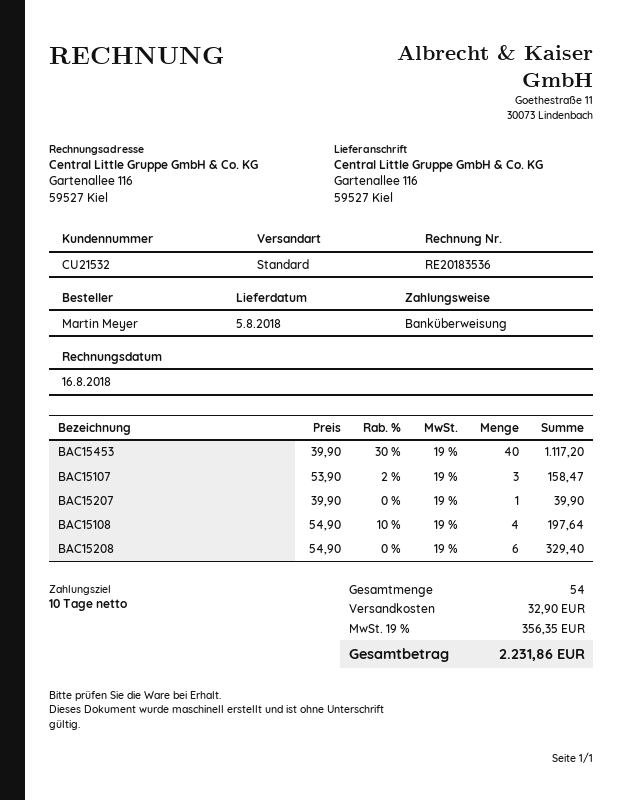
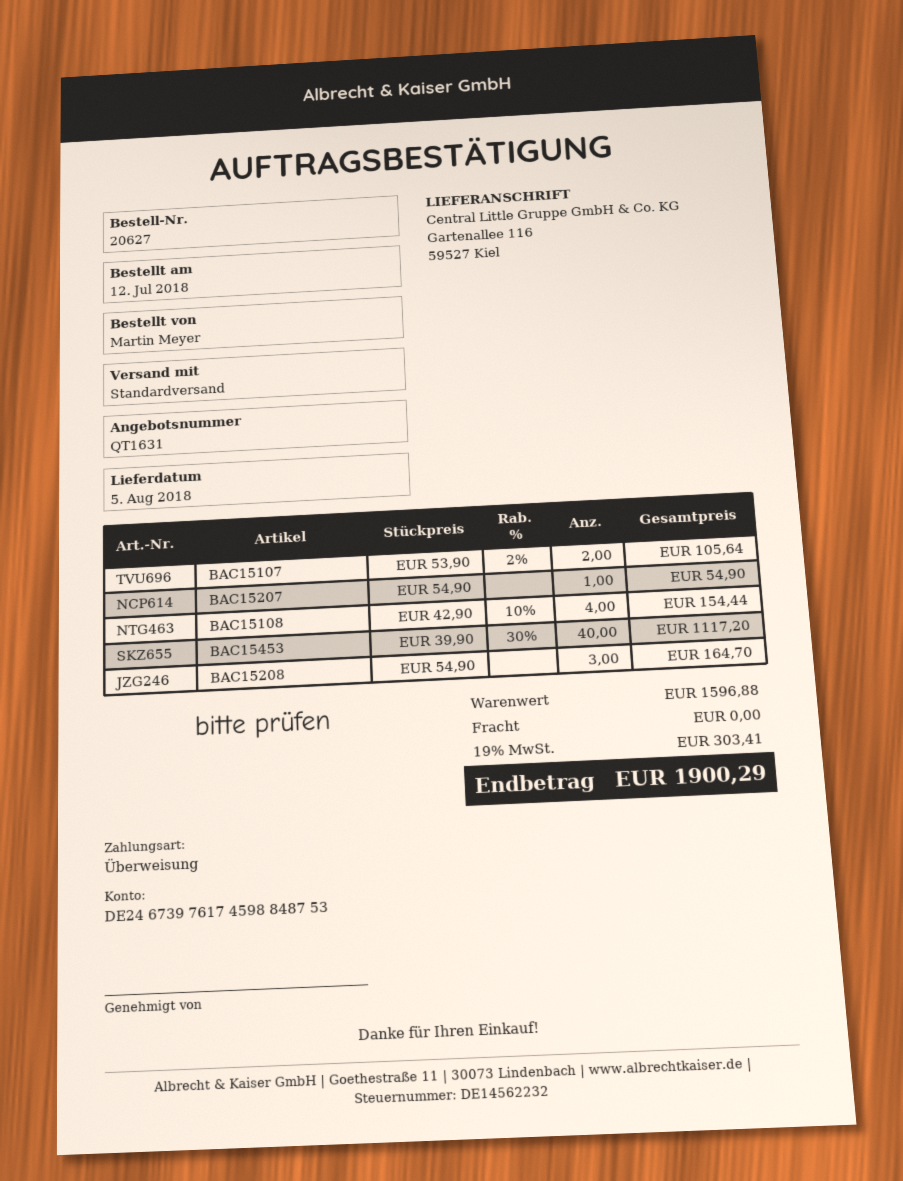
BAC15107: 3 x 53.90 - 2% = 158.47 -> 2 x 53.90 - 2% = 105.64
BAC15207: 1 x 39.90 = 39.90 -> 1 x 54.90 = 54.90
BAC15108: 4 x 54.90 - 10% = 197.64 -> 4 x 42.90 - 10% = 154.44
BAC15208: 6 x 54.90 = 329.40 -> 3 x 54.90 = 164.70
shipping: 32.90 -> 0.00
tax: 19% = 356.35 -> 19% = 303.41
total: 2231.86 -> 1900.29

